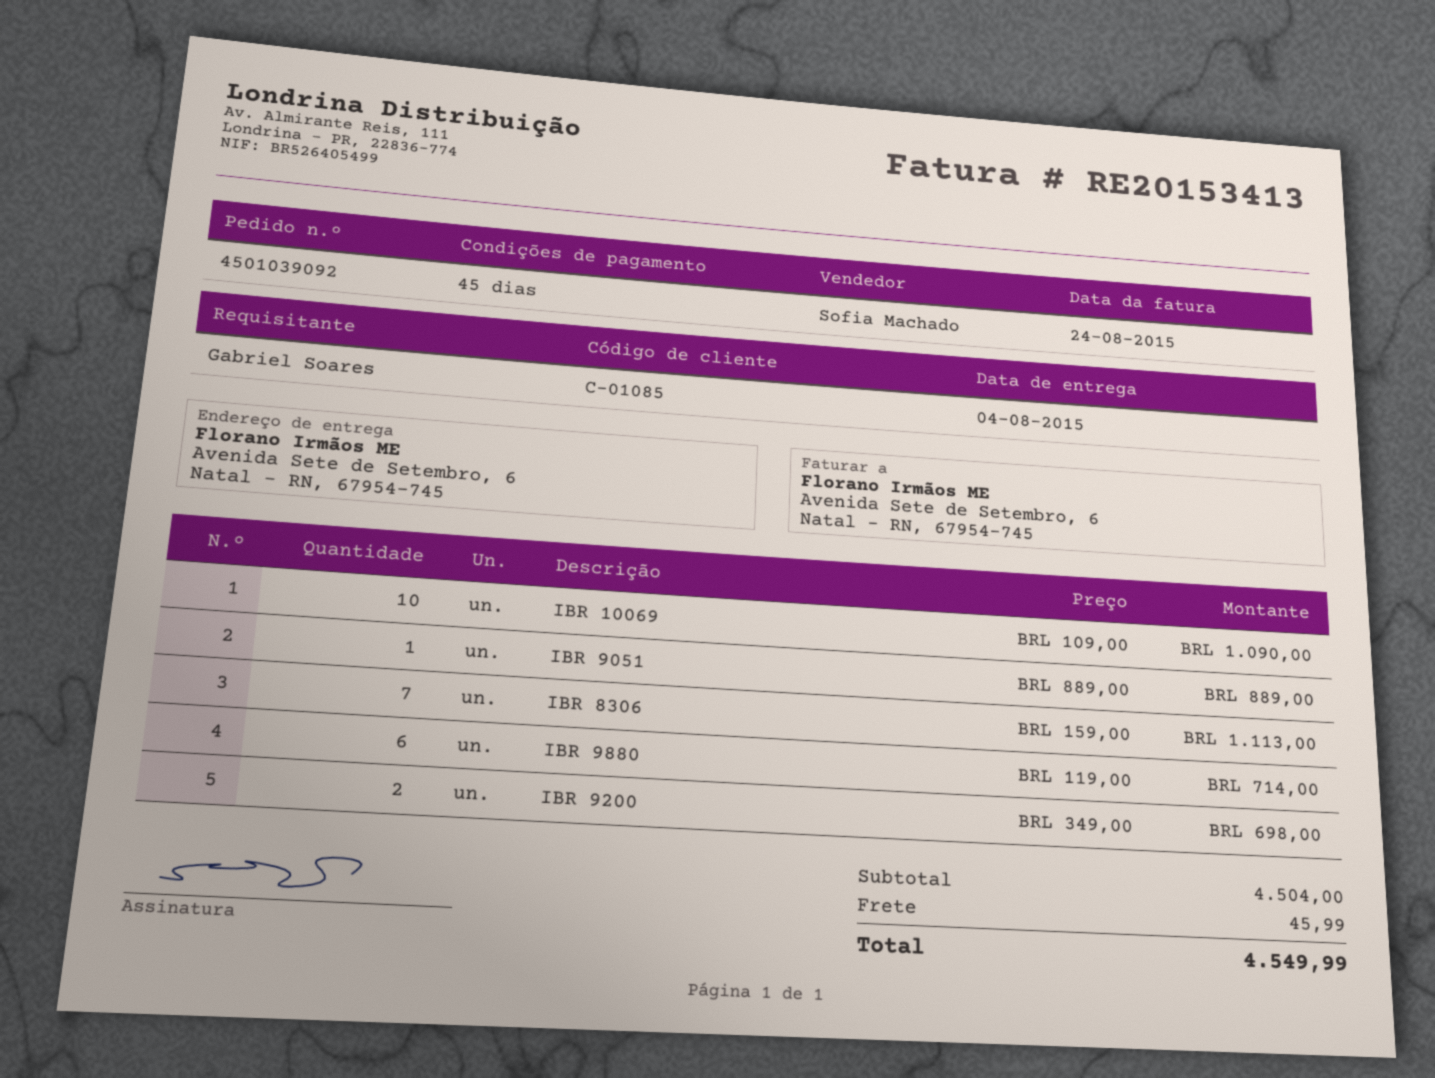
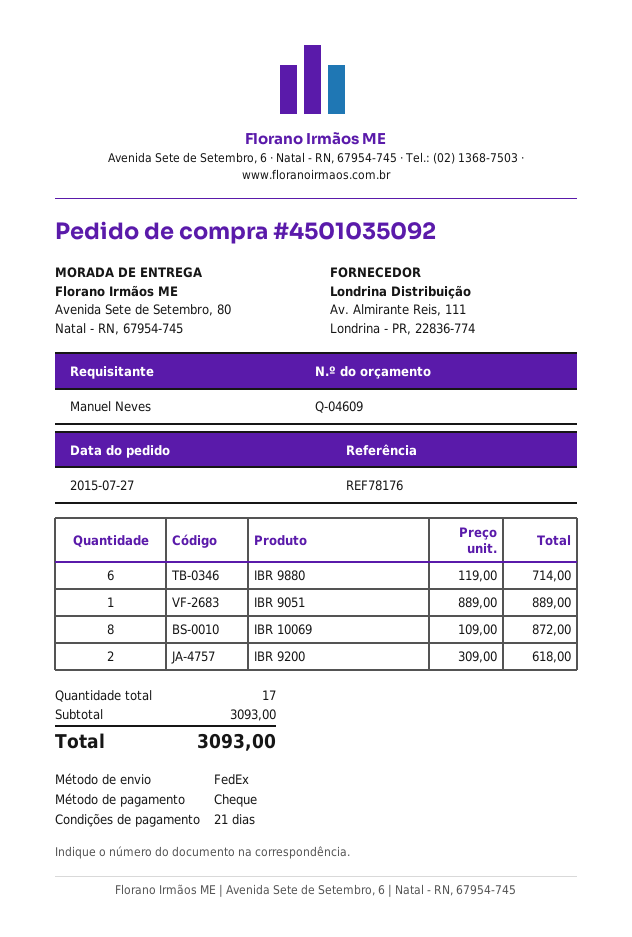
order number: 4501039092 -> 4501035092
payment terms: 45 days -> 21 days
ordered by: Gabriel Soares -> Manuel Neves
ship to: Avenida Sete de Setembro, 6, Natal - RN, 67954-745 -> Avenida Sete de Setembro, 80, Natal - RN, 67954-745
IBR 10069: 10 x 109.00 = 1090.00 -> 8 x 109.00 = 872.00
IBR 8306: 7 x 159.00 = 1113.00 -> none
IBR 9200: 2 x 349.00 = 698.00 -> 2 x 309.00 = 618.00
subtotal: 4504.00 -> 3093.00
shipping: 45.99 -> none
total: 4549.99 -> 3093.00

